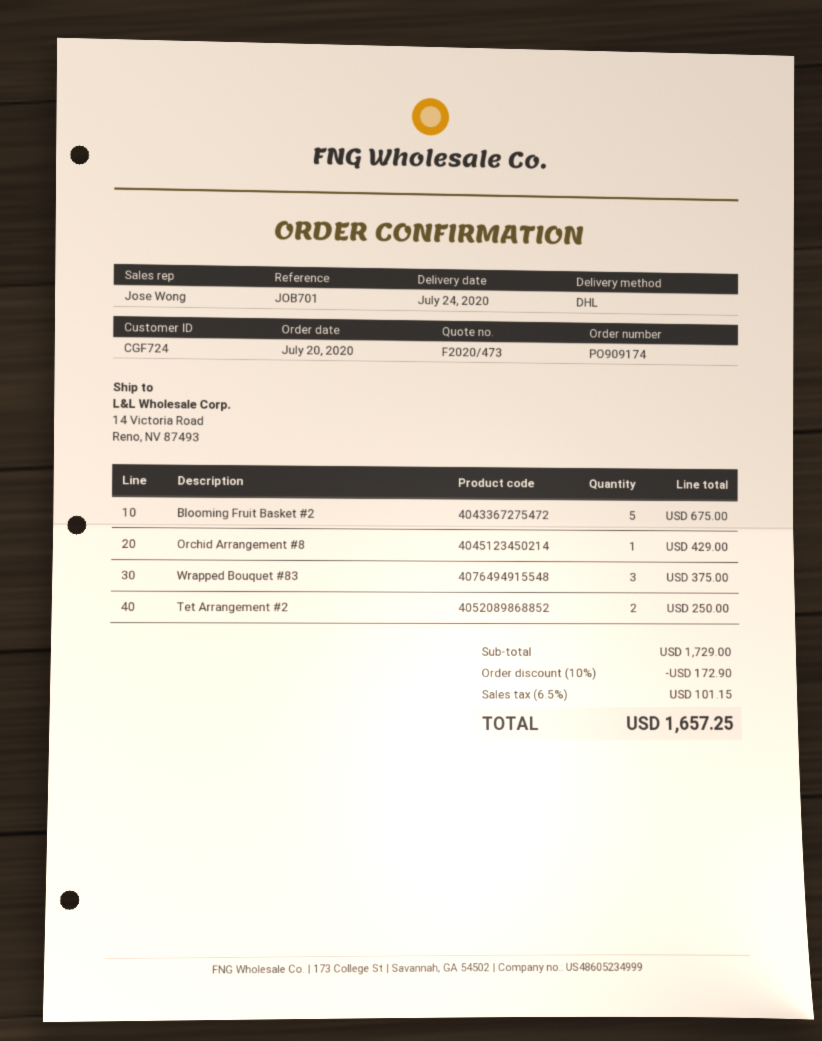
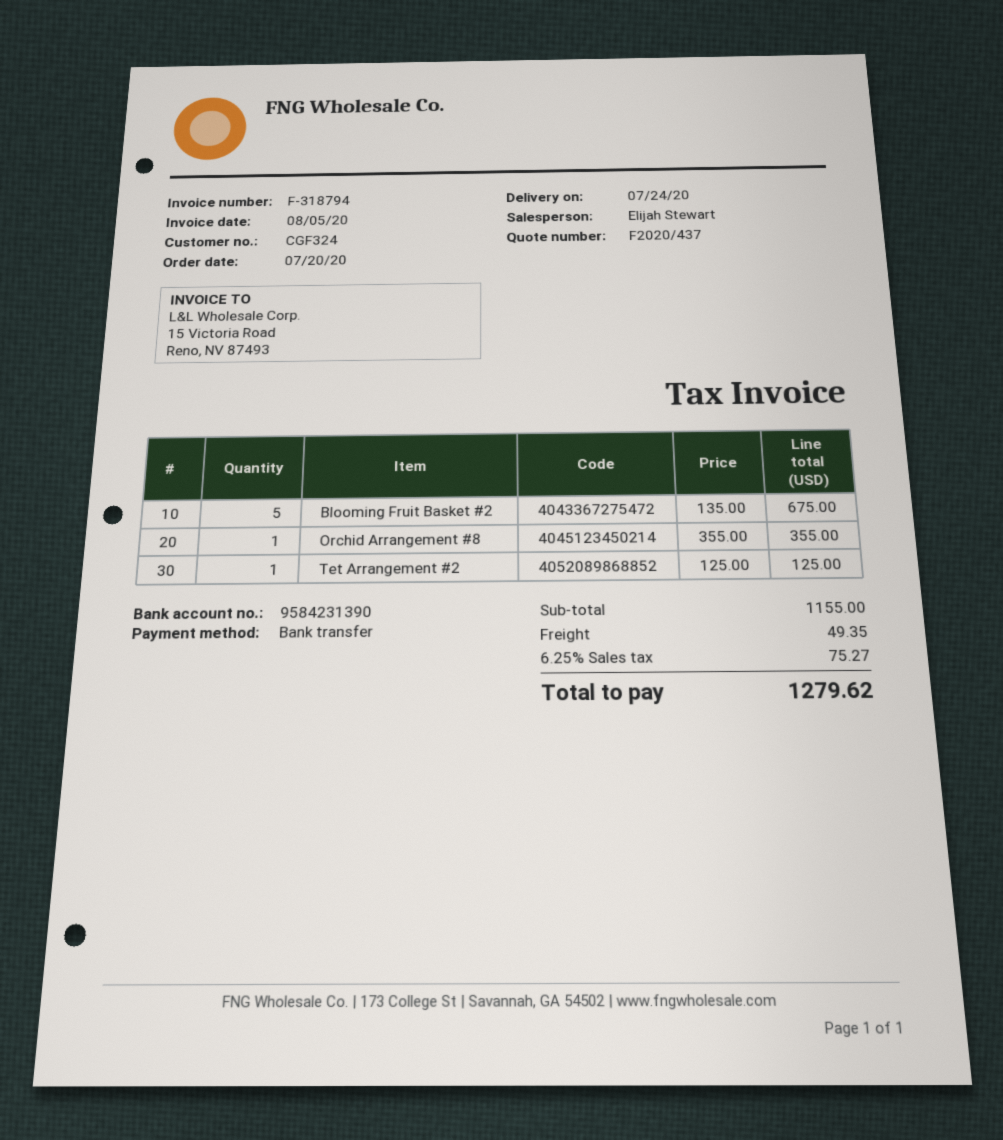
quote number: F2020/473 -> F2020/437
customer number: CGF724 -> CGF324
sales rep: Jose Wong -> Elijah Stewart
Orchid Arrangement #8: 1 for 429.00 -> 1 for 355.00
Wrapped Bouquet #83: 3 for 375.00 -> none
Tet Arrangement #2: 2 for 250.00 -> 1 for 125.00
subtotal: 1729.00 -> 1155.00
discount: 10% = 172.90 -> none
shipping: none -> 49.35
tax: 6.5% = 101.15 -> 6.25% = 75.27
total: 1657.25 -> 1279.62

